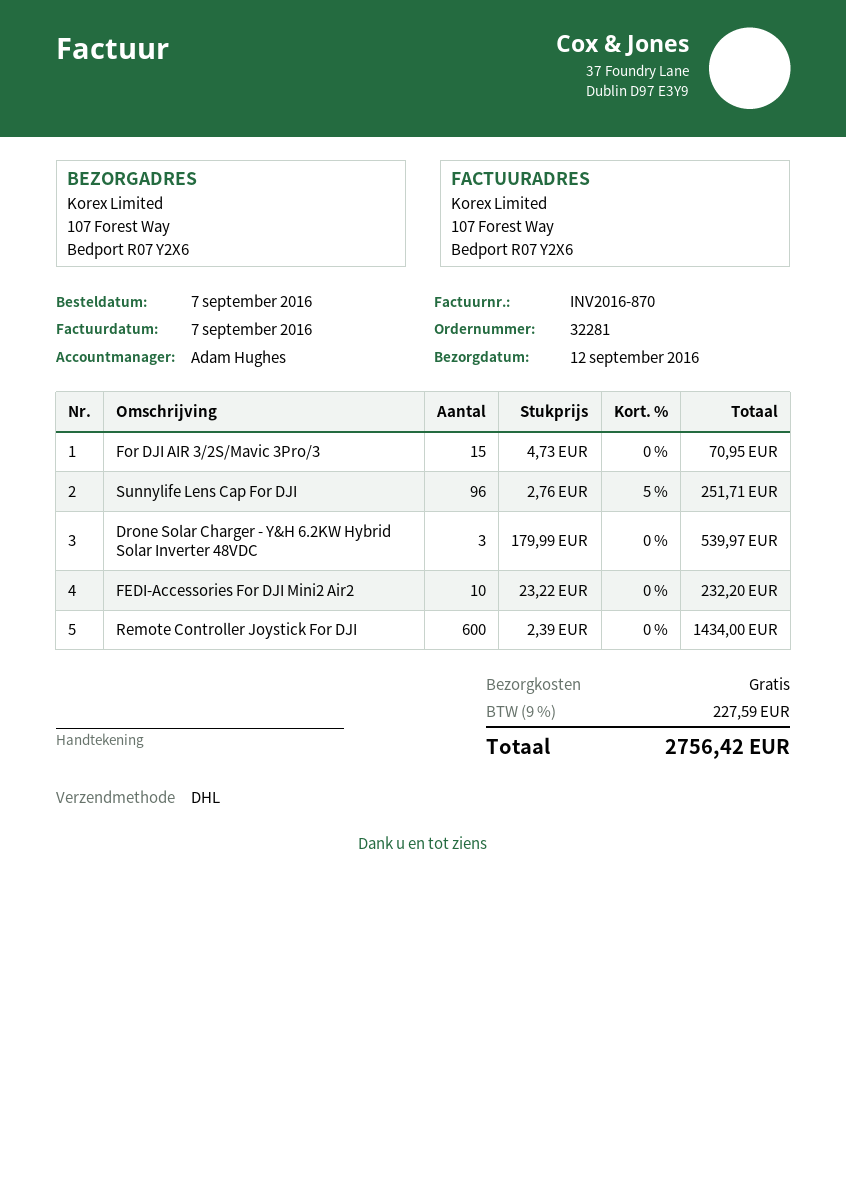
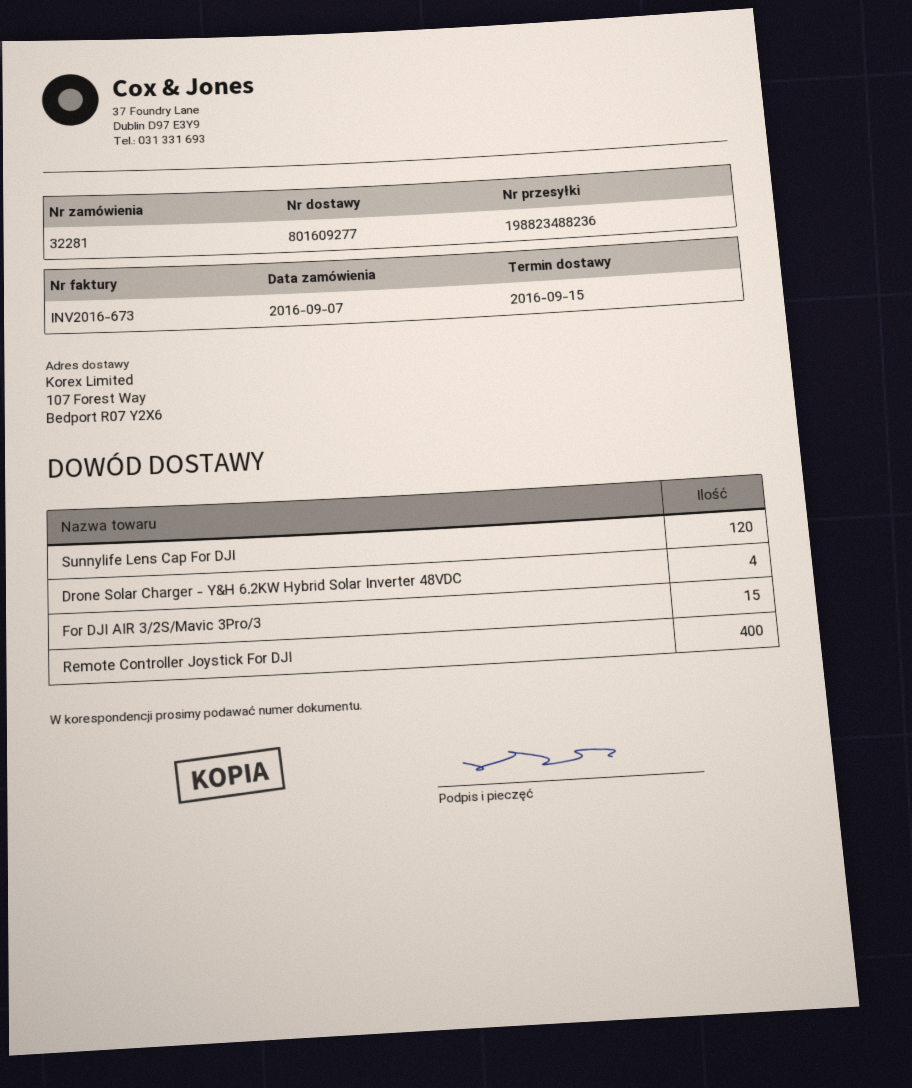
delivery date: 2016-09-12 -> 2016-09-15
invoice number: INV2016-870 -> INV2016-673
Sunnylife Lens Cap For DJI: 96 -> 120
Drone Solar Charger - Y&H 6.2KW Hybrid Solar Inverter 48VDC: 3 -> 4
FEDI-Accessories For DJI Mini2 Air2: 10 -> none
Remote Controller Joystick For DJI: 600 -> 400

